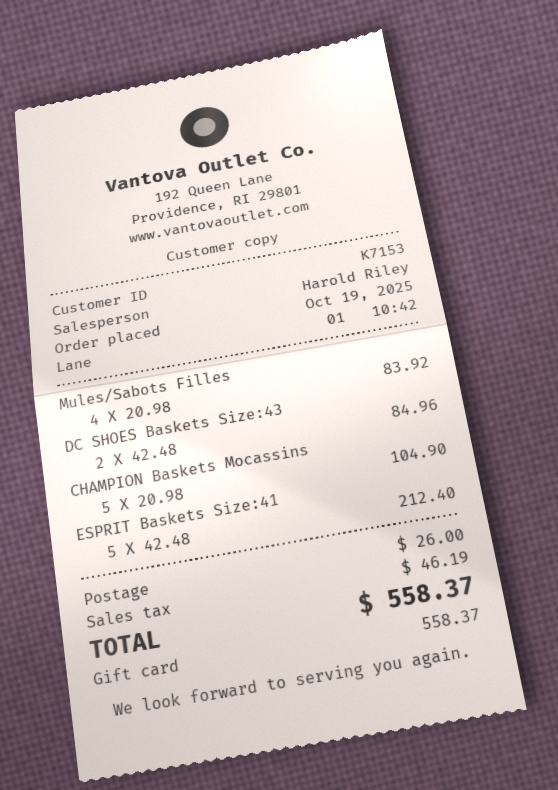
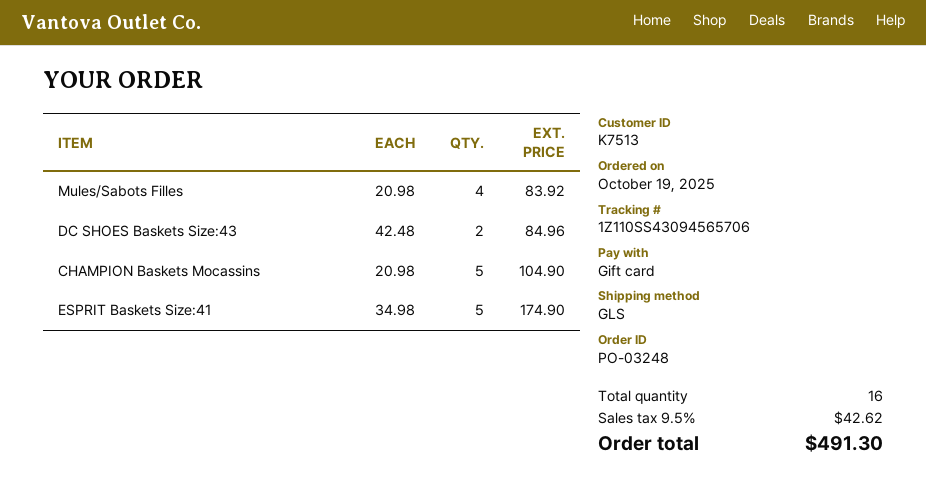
customer number: K7153 -> K7513
ESPRIT Baskets Size:41: 5 x 42.48 = 212.40 -> 5 x 34.98 = 174.90
shipping: 26.00 -> none
tax: 46.19 -> 42.62
total: 558.37 -> 491.30

